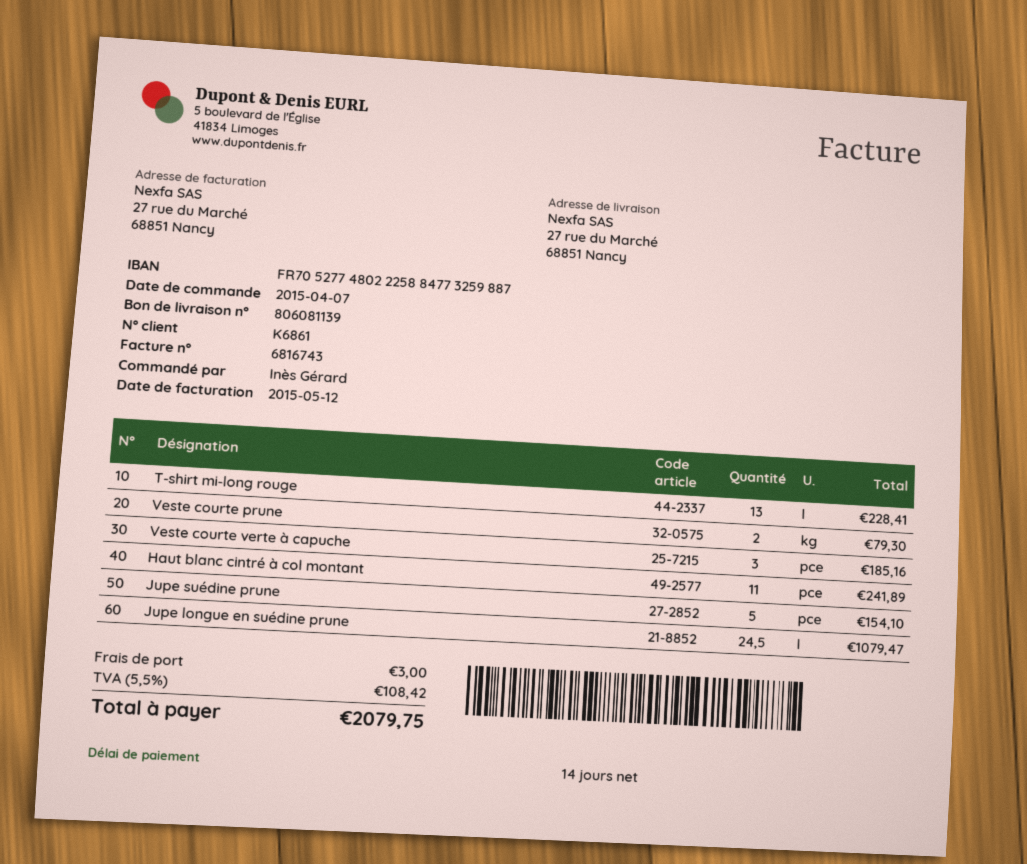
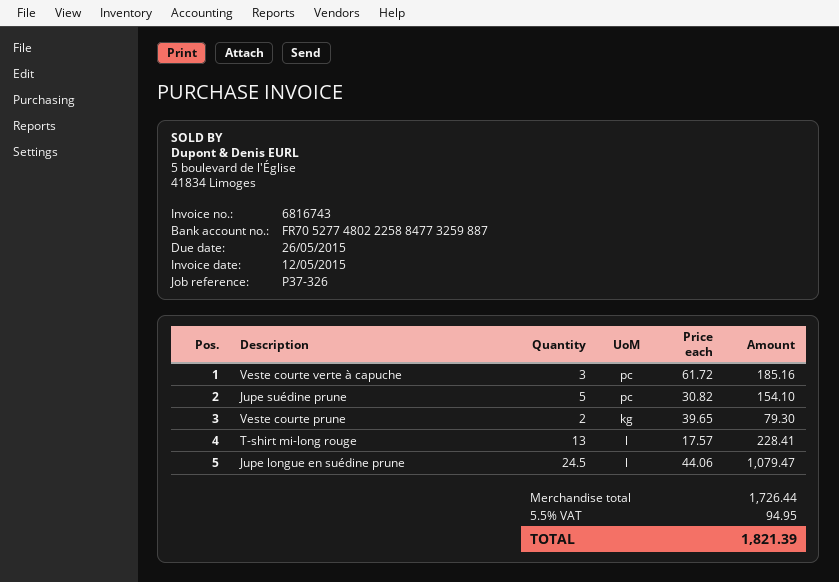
Haut blanc cintré à col montant: 11 for 241.89 -> none
shipping: 3.00 -> none
tax: 5.5% = 108.42 -> 5.5% = 94.95
total: 2079.75 -> 1821.39

